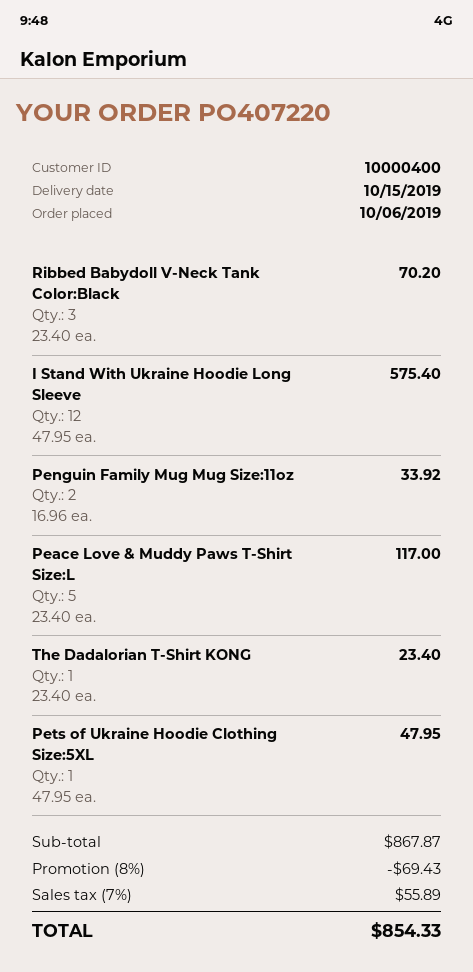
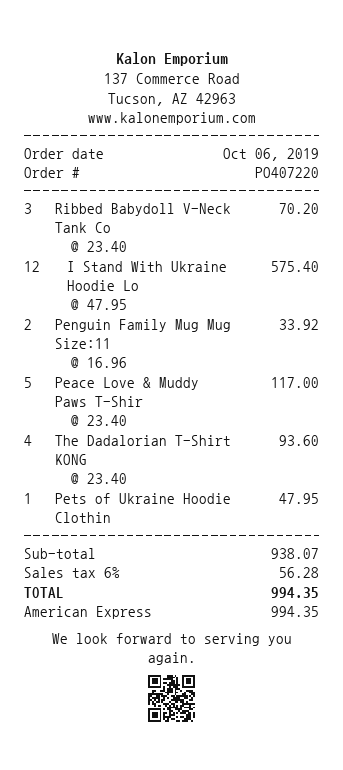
The Dadalorian T-Shirt KONG: 1 x 23.40 = 23.40 -> 4 x 23.40 = 93.60
subtotal: 867.87 -> 938.07
discount: 8% = 69.43 -> none
tax: 7% = 55.89 -> 6% = 56.28
total: 854.33 -> 994.35

